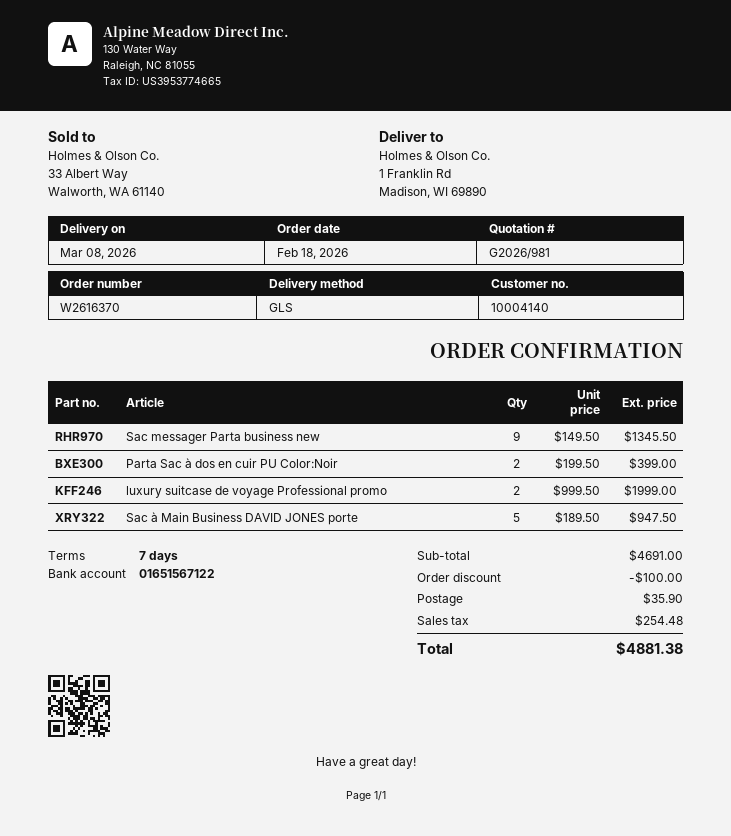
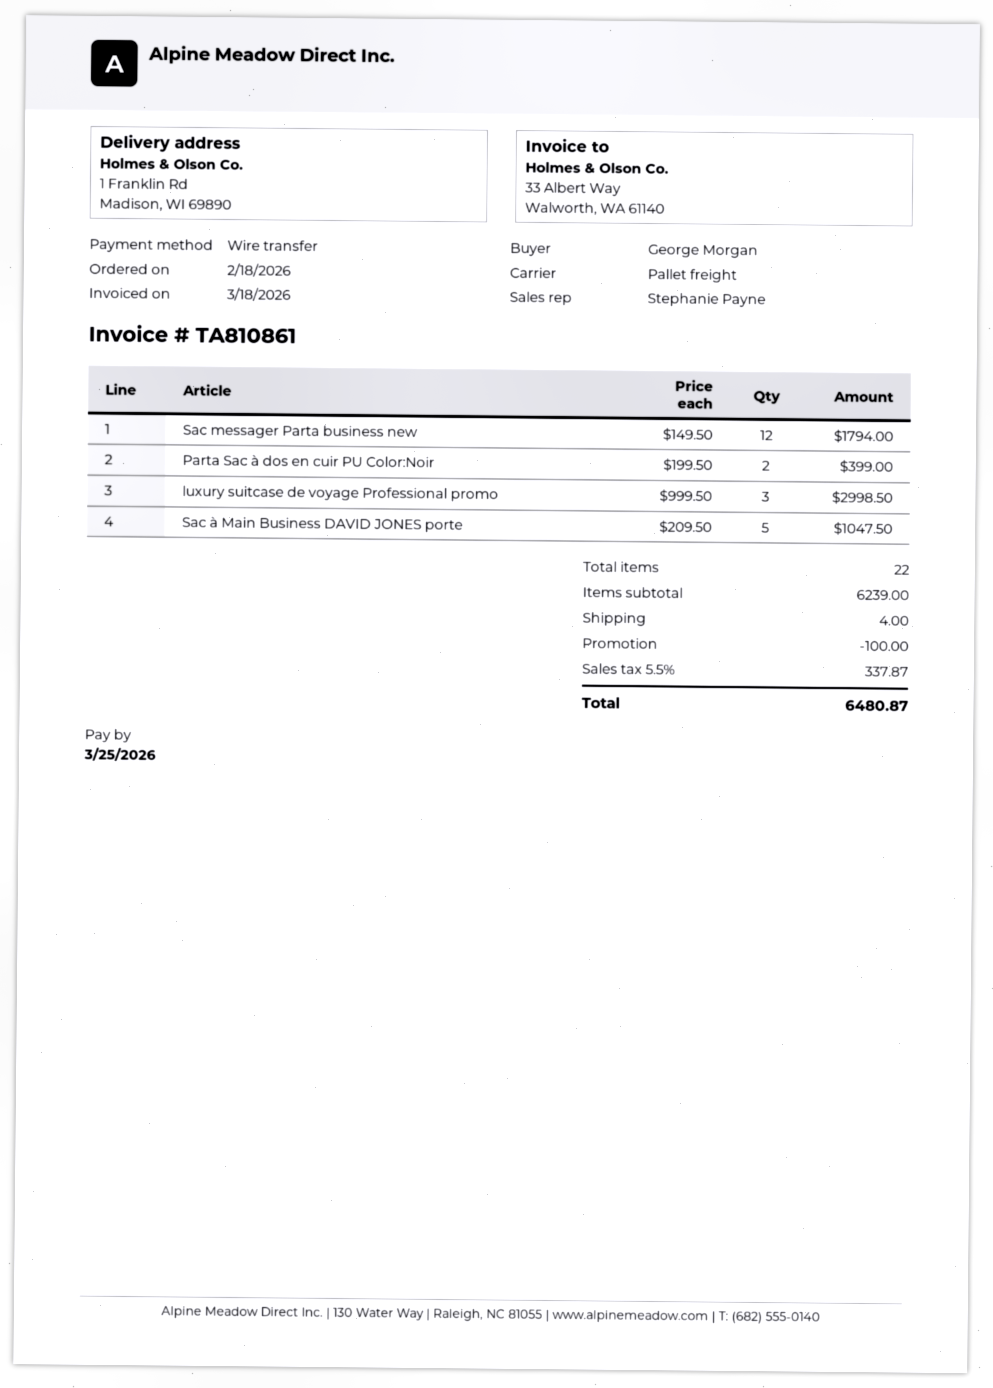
shipping method: GLS -> pallet freight
Sac messager Parta business new: 9 x 149.50 = 1345.50 -> 12 x 149.50 = 1794.00
luxury suitcase de voyage Professional promo: 2 x 999.50 = 1999.00 -> 3 x 999.50 = 2998.50
Sac à Main Business DAVID JONES porte: 5 x 189.50 = 947.50 -> 5 x 209.50 = 1047.50
subtotal: 4691.00 -> 6239.00
shipping: 35.90 -> 4.00
tax: 254.48 -> 337.87
total: 4881.38 -> 6480.87

